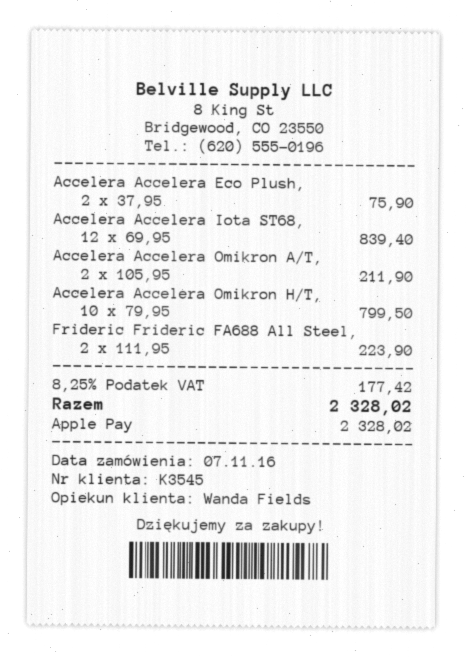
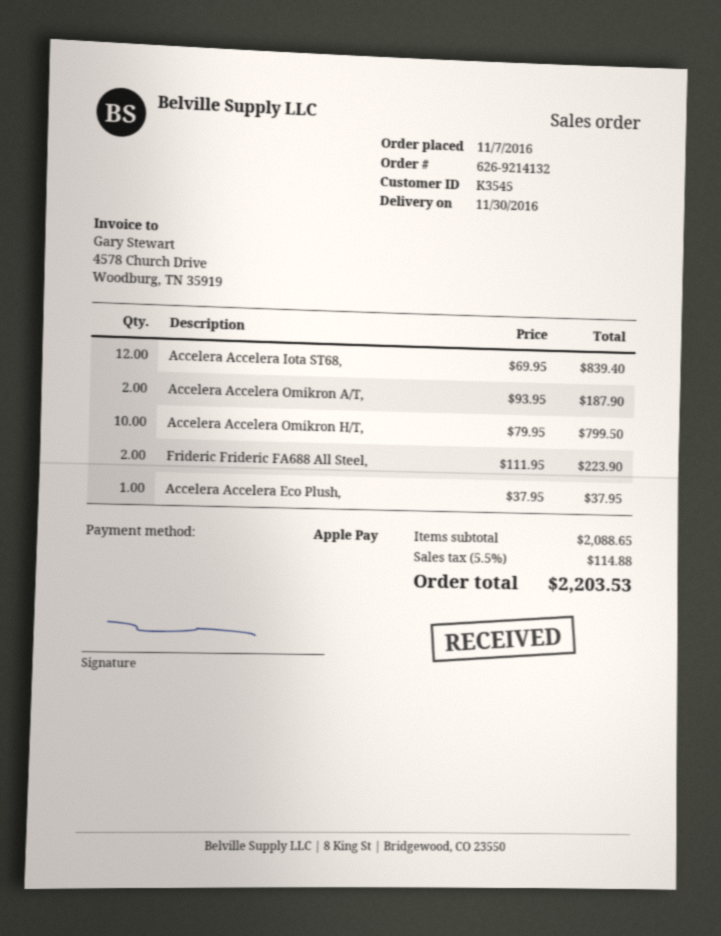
Accelera Accelera Eco Plush,: 2 x 37.95 = 75.90 -> 1 x 37.95 = 37.95
Accelera Accelera Omikron A/T,: 2 x 105.95 = 211.90 -> 2 x 93.95 = 187.90
tax: 8.25% = 177.42 -> 5.5% = 114.88
total: 2328.02 -> 2203.53

